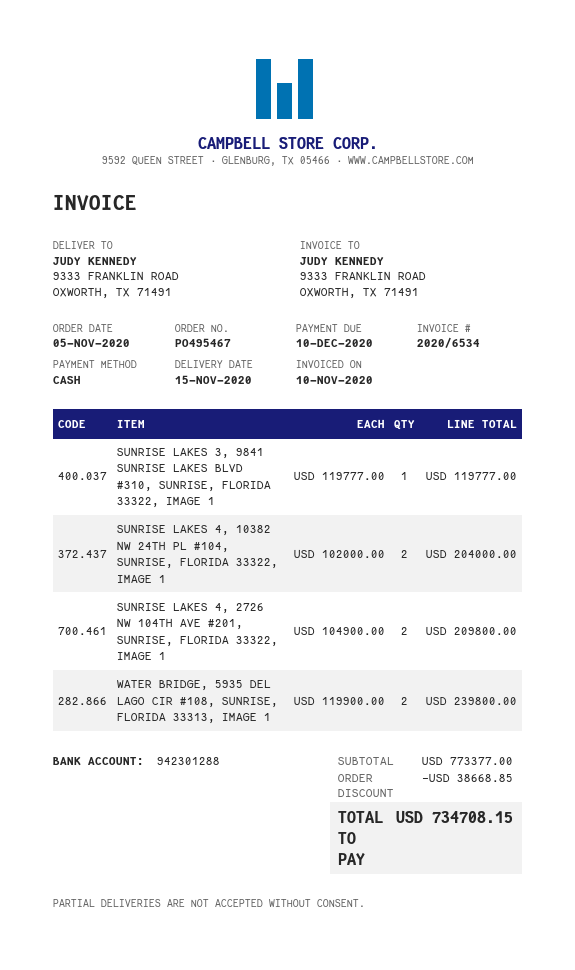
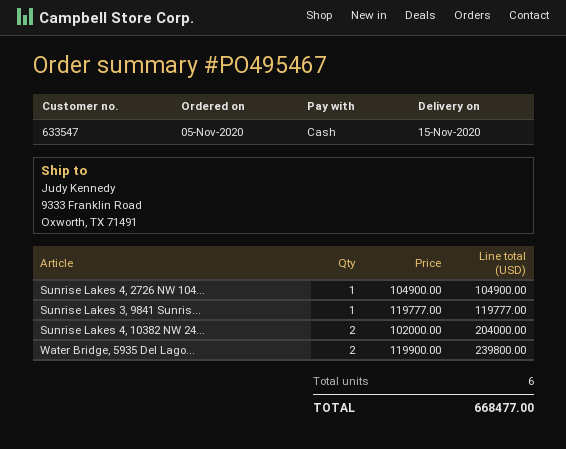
SUNRISE LAKES 4, 2726 NW 104TH AVE #201, SUNRISE, FLORIDA 33322, IMAGE 1: 2 x 104900.00 = 209800.00 -> 1 x 104900.00 = 104900.00
discount: 38668.85 -> none
total: 734708.15 -> 668477.00

